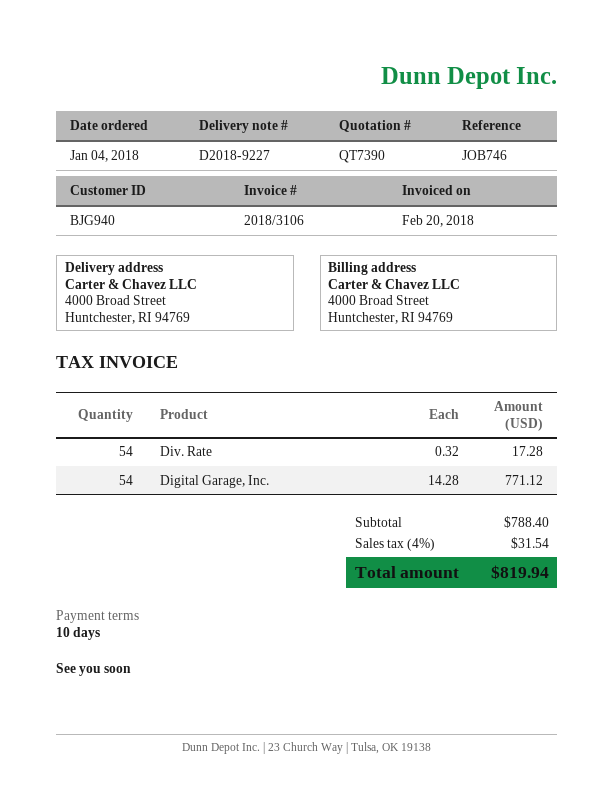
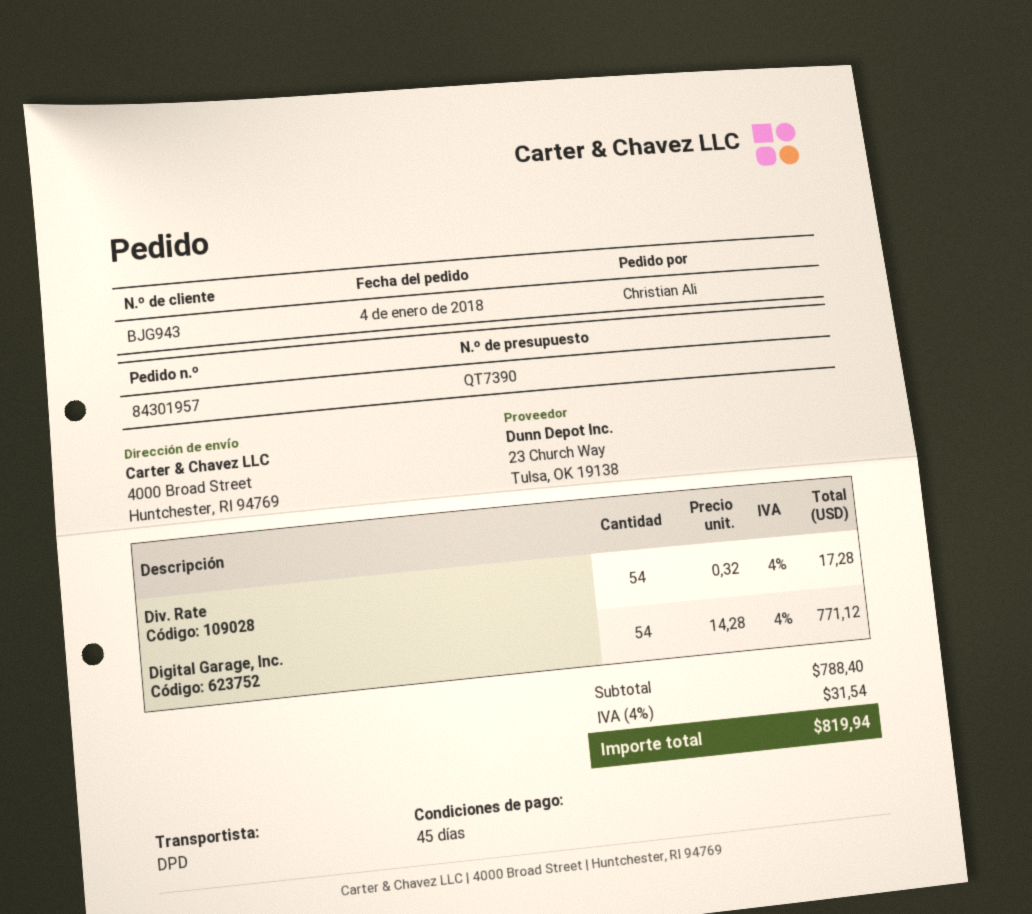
payment terms: 10 days -> 45 days
customer number: BJG940 -> BJG943

